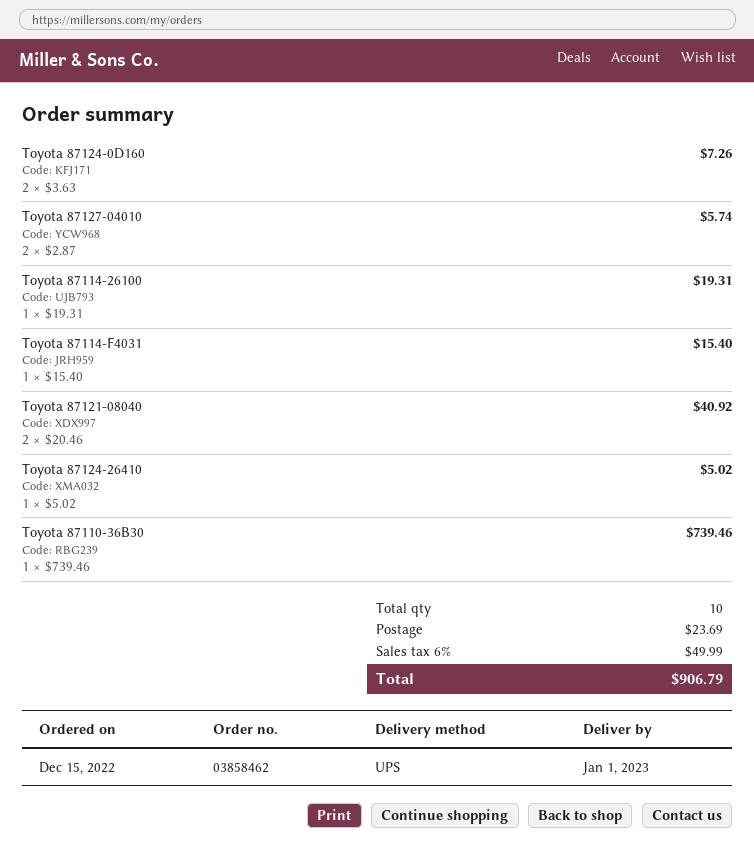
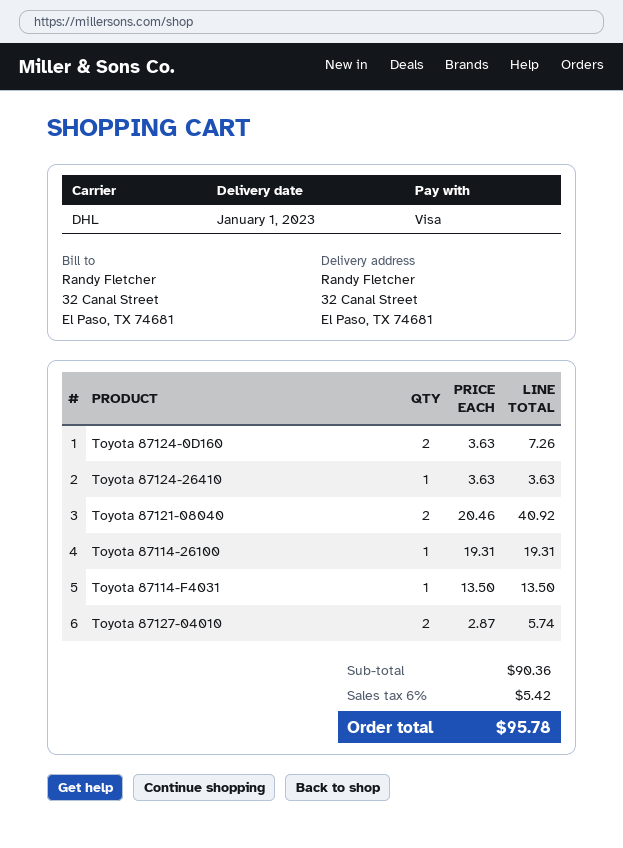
shipping method: UPS -> DHL
Toyota 87114-F4031: 1 x 15.40 = 15.40 -> 1 x 13.50 = 13.50
Toyota 87124-26410: 1 x 5.02 = 5.02 -> 1 x 3.63 = 3.63
Toyota 87110-36B30: 1 x 739.46 = 739.46 -> none
shipping: 23.69 -> none
tax: 6% = 49.99 -> 6% = 5.42
total: 906.79 -> 95.78

